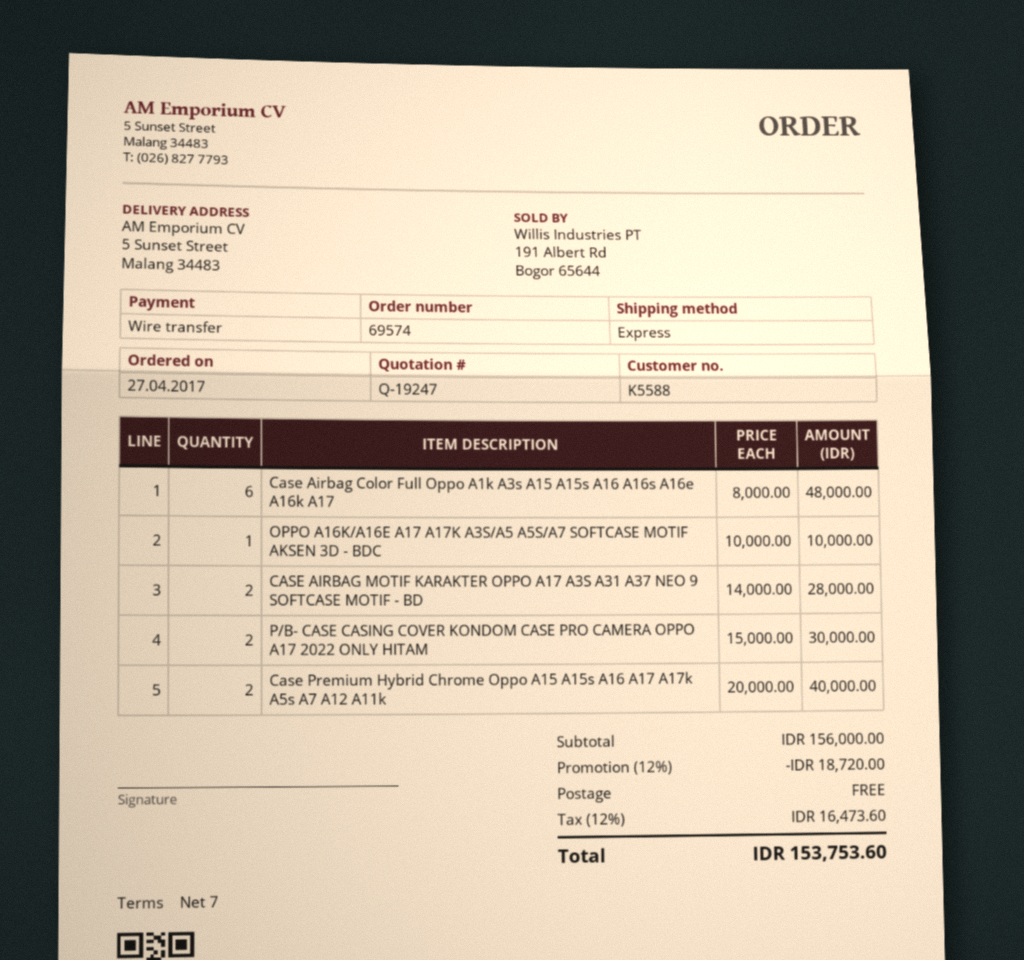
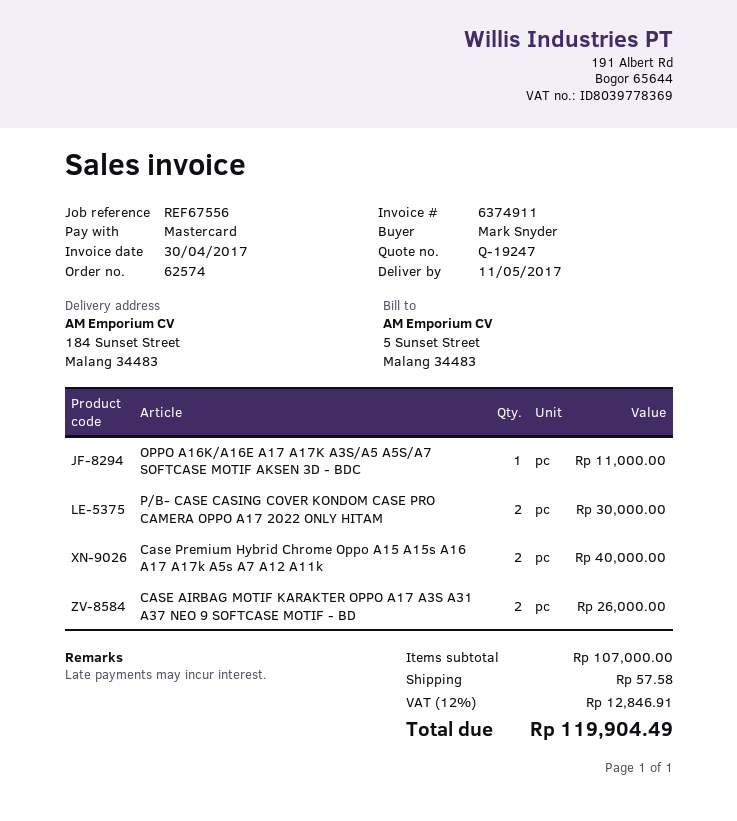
order number: 69574 -> 62574
payment method: bank transfer -> Mastercard
ship to: 5 Sunset Street, Malang 34483 -> 184 Sunset Street, Malang 34483
Case Airbag Color Full Oppo A1k A3s A15 A15s A16 A16s A16e A16k A17: 6 for 48000.00 -> none
OPPO A16K/A16E A17 A17K A3S/A5 A5S/A7 SOFTCASE MOTIF AKSEN 3D - BDC: 1 for 10000.00 -> 1 for 11000.00
CASE AIRBAG MOTIF KARAKTER OPPO A17 A3S A31 A37 NEO 9 SOFTCASE MOTIF - BD: 2 for 28000.00 -> 2 for 26000.00
subtotal: 156000.00 -> 107000.00
discount: 12% = 18720.00 -> none
shipping: 0.00 -> 57.58
tax: 12% = 16473.60 -> 12% = 12846.91
total: 153753.60 -> 119904.49

